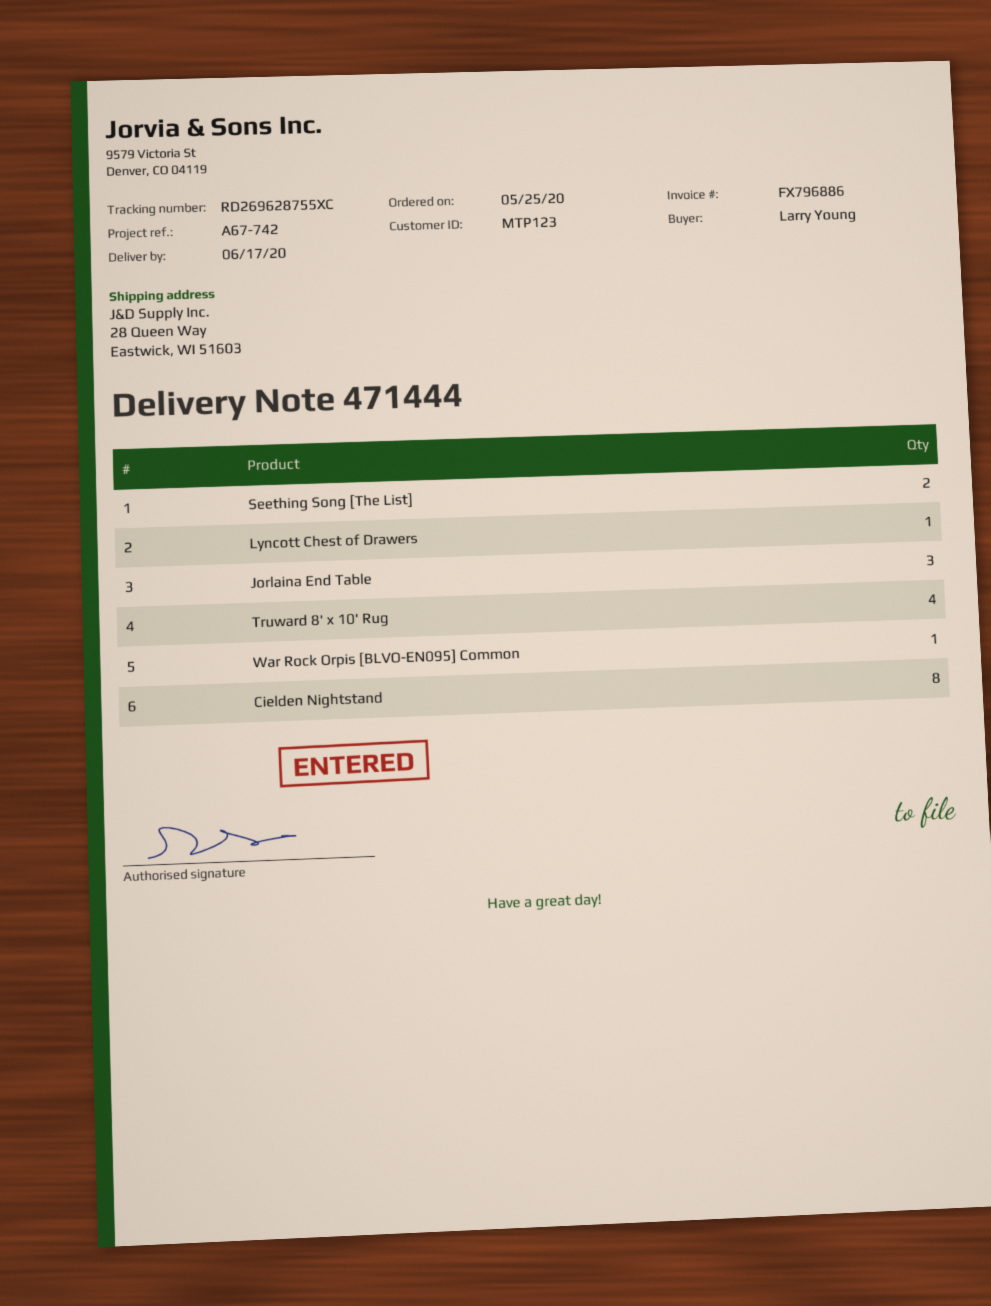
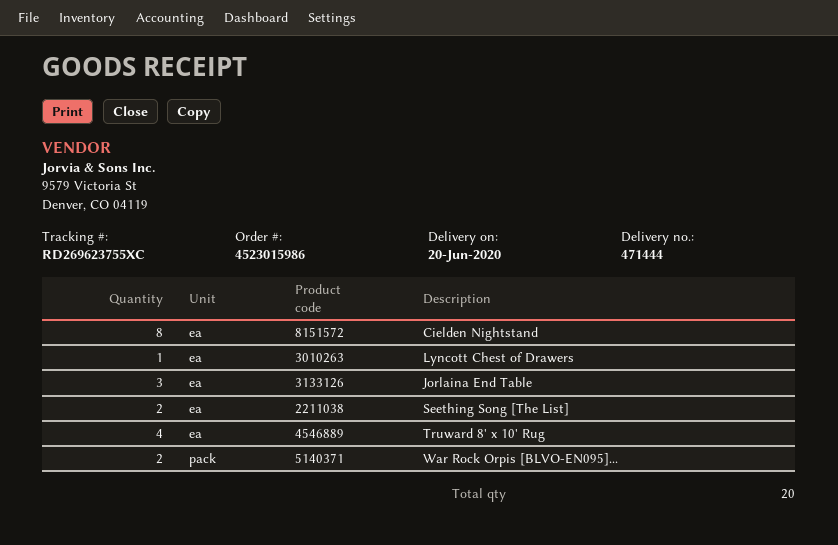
delivery date: 2020-06-17 -> 2020-06-20
tracking number: RD269628755XC -> RD269623755XC
War Rock Orpis [BLVO-EN095] Common: 1 -> 2

